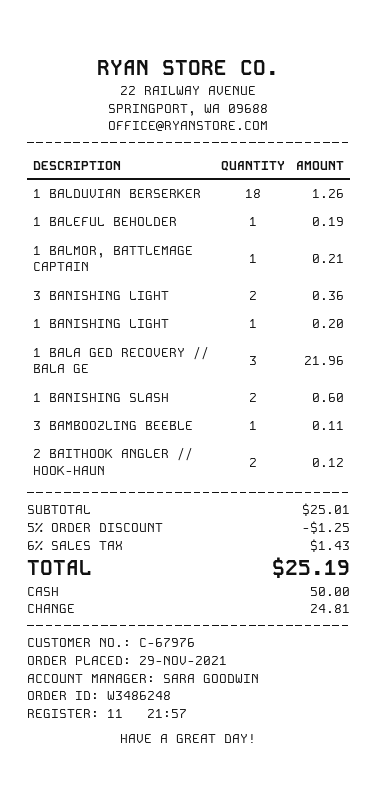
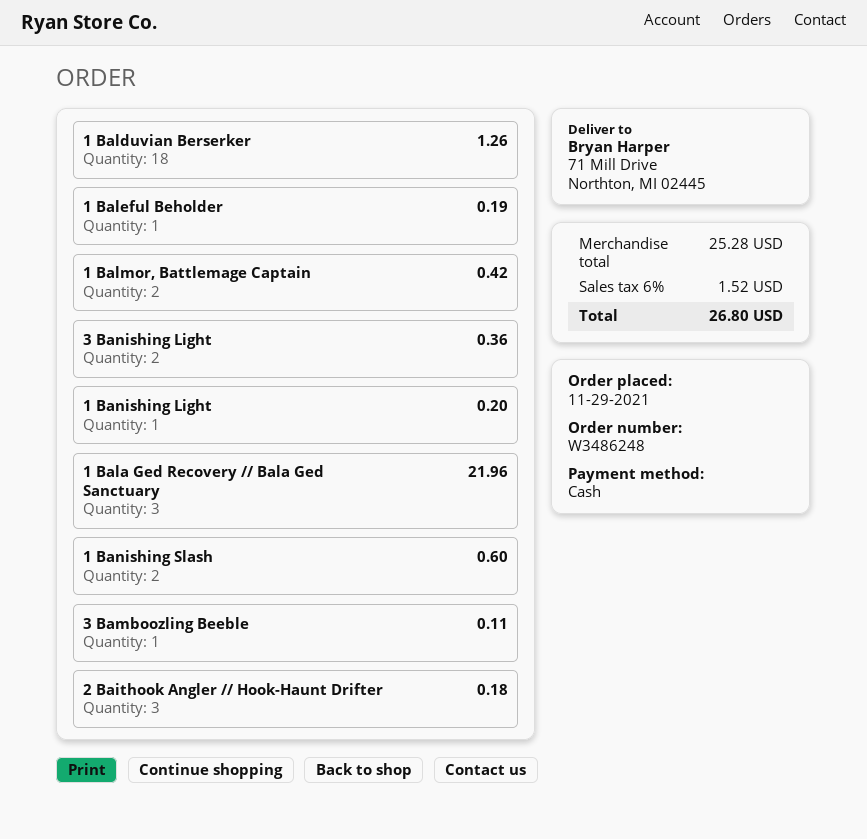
1 BALMOR, BATTLEMAGE CAPTAIN: 1 for 0.21 -> 2 for 0.42
2 BAITHOOK ANGLER // HOOK-HAUN: 2 for 0.12 -> 3 for 0.18
subtotal: 25.01 -> 25.28
discount: 5% = 1.25 -> none
tax: 6% = 1.43 -> 6% = 1.52
total: 25.19 -> 26.80

